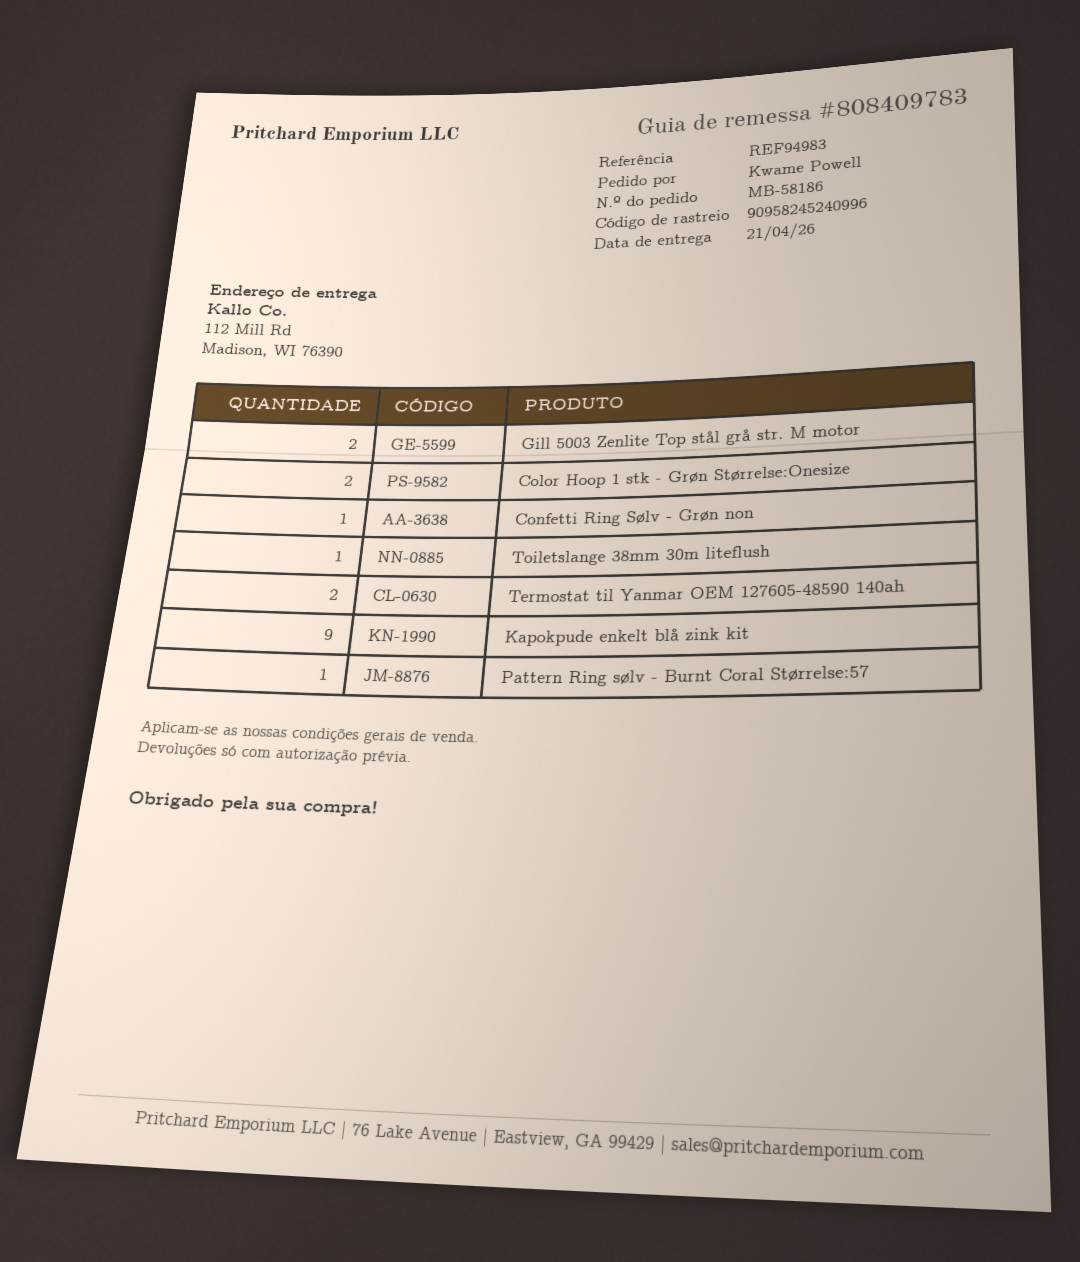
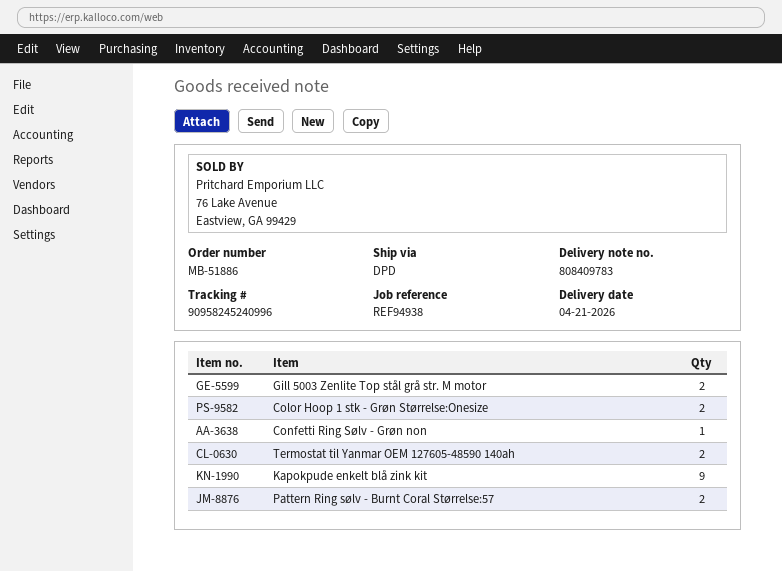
order number: MB-58186 -> MB-51886
reference: REF94983 -> REF94938
Toiletslange 38mm 30m liteflush: 1 -> none
Pattern Ring sølv - Burnt Coral Størrelse:57: 1 -> 2

